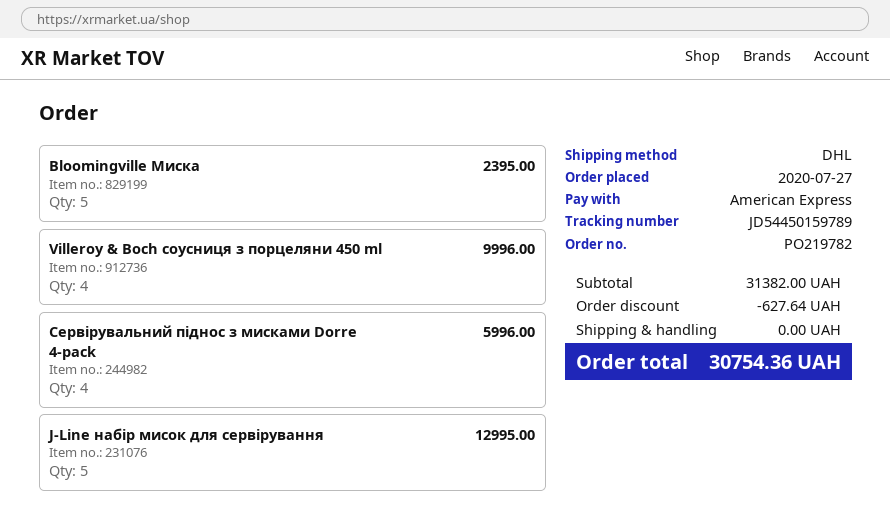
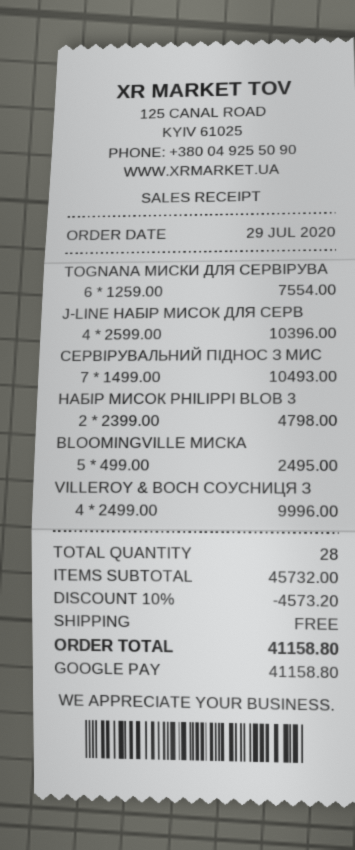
order date: 2020-07-27 -> 2020-07-29
payment method: American Express -> Google Pay
Bloomingville Миска: 5 for 2395.00 -> 5 for 2495.00
Сервірувальний піднос з мисками Dorre 4-pack: 4 for 5996.00 -> 7 for 10493.00
J-Line набір мисок для сервірування: 5 for 12995.00 -> 4 for 10396.00
TOGNANA МИСКИ ДЛЯ СЕРВІРУВА: none -> 6 for 7554.00
НАБІР МИСОК PHILIPPI BLOB 3: none -> 2 for 4798.00
subtotal: 31382.00 -> 45732.00
discount: 627.64 -> 4573.20
total: 30754.36 -> 41158.80

